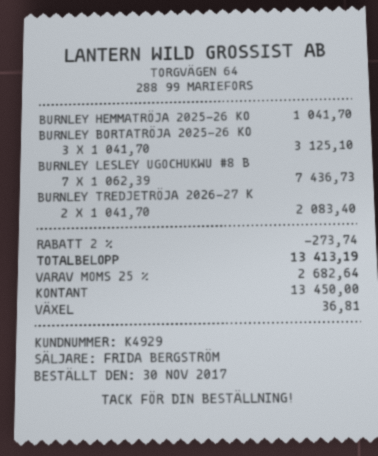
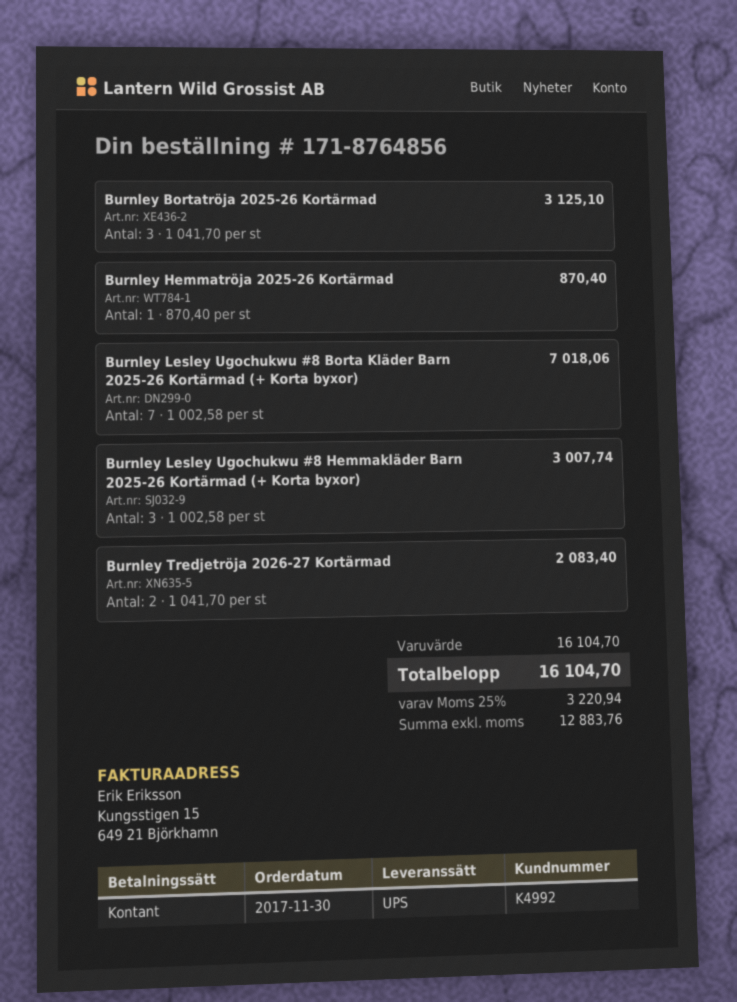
customer number: K4929 -> K4992
BURNLEY HEMMATRÖJA 2025-26 KO: 1 x 1041.70 = 1041.70 -> 1 x 870.40 = 870.40
BURNLEY LESLEY UGOCHUKWU #8 B: 7 x 1062.39 = 7436.73 -> 7 x 1002.58 = 7018.06
Burnley Lesley Ugochukwu #8 Hemmakläder Barn 2025-26 Kortärmad (+ Korta byxor): none -> 3 x 1002.58 = 3007.74
discount: 2% = 273.74 -> none
tax: 25% = 2682.64 -> 25% = 3220.94
total: 13413.19 -> 16104.70

